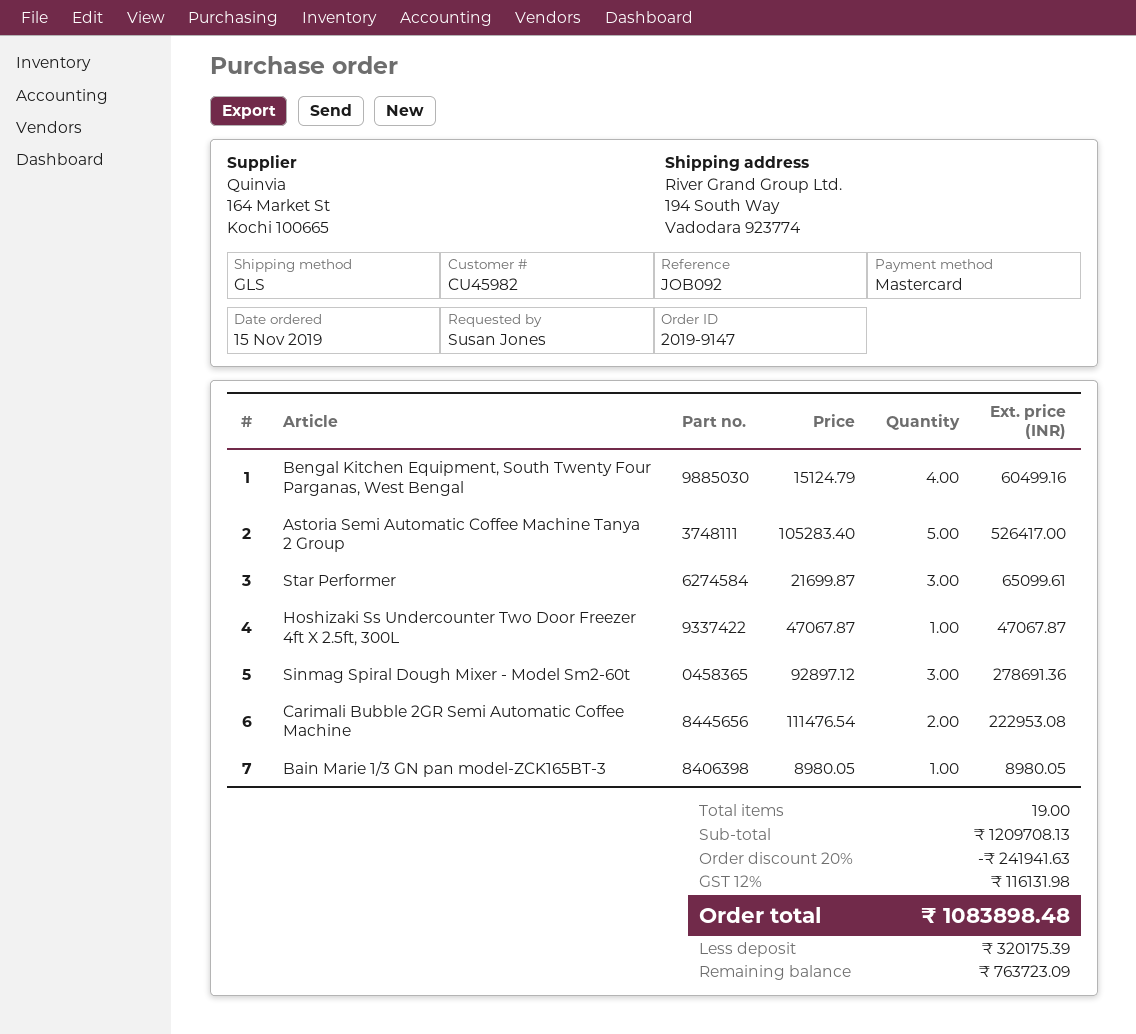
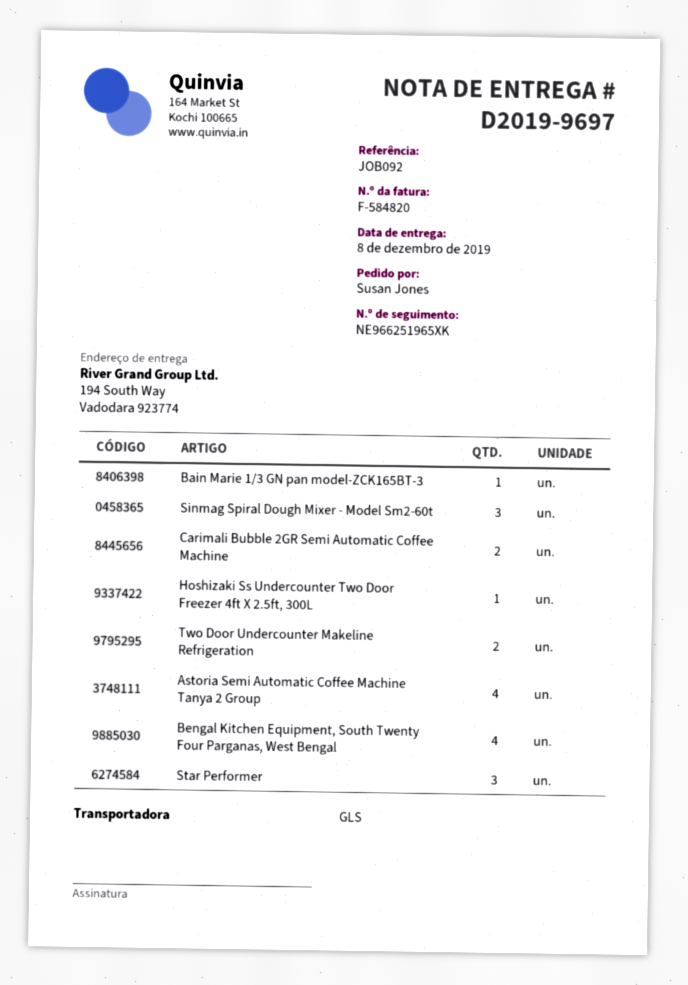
Astoria Semi Automatic Coffee Machine Tanya 2 Group: 5 -> 4
Two Door Undercounter Makeline Refrigeration: none -> 2

